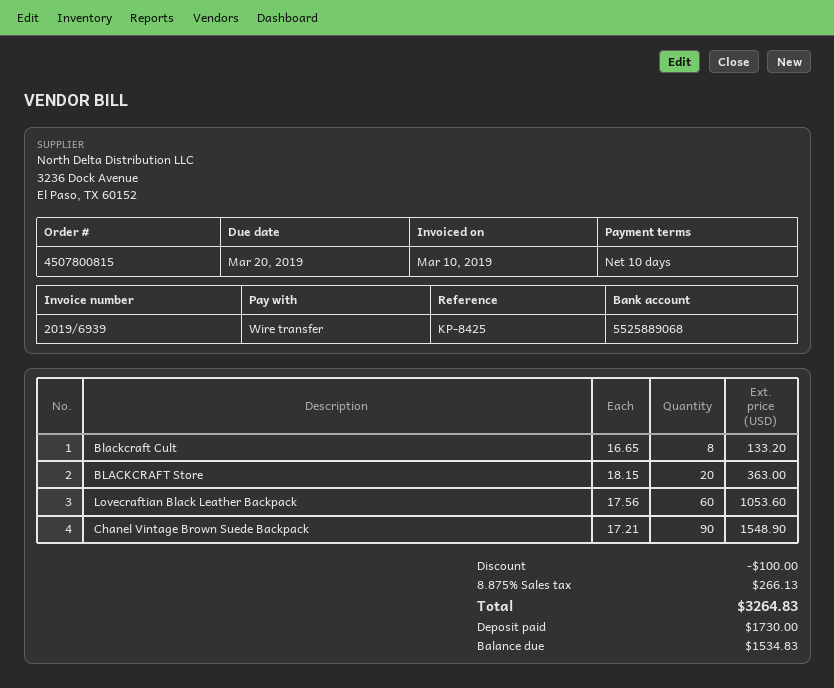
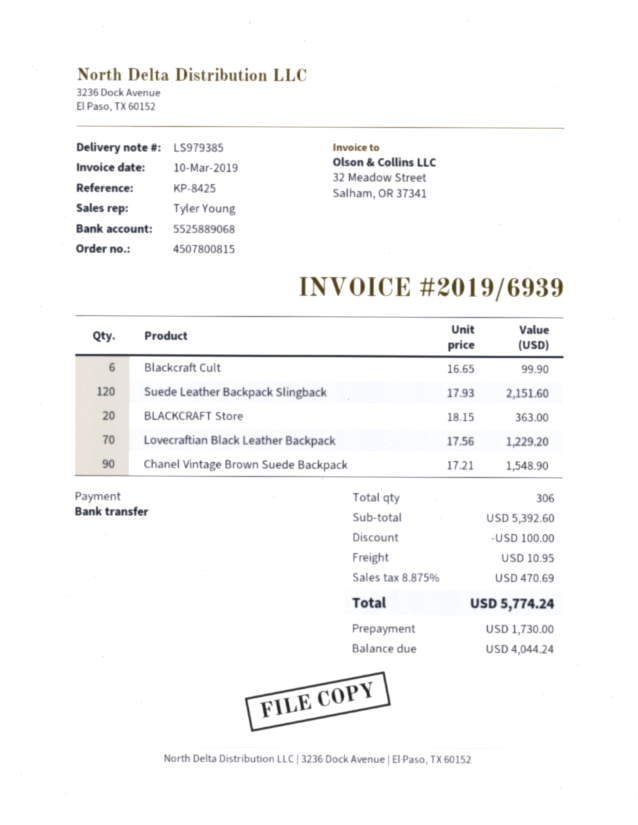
Blackcraft Cult: 8 x 16.65 = 133.20 -> 6 x 16.65 = 99.90
Lovecraftian Black Leather Backpack: 60 x 17.56 = 1053.60 -> 70 x 17.56 = 1229.20
Suede Leather Backpack Slingback: none -> 120 x 17.93 = 2151.60
shipping: none -> 10.95
tax: 8.875% = 266.13 -> 8.875% = 470.69
total: 3264.83 -> 5774.24
balance: 1534.83 -> 4044.24

